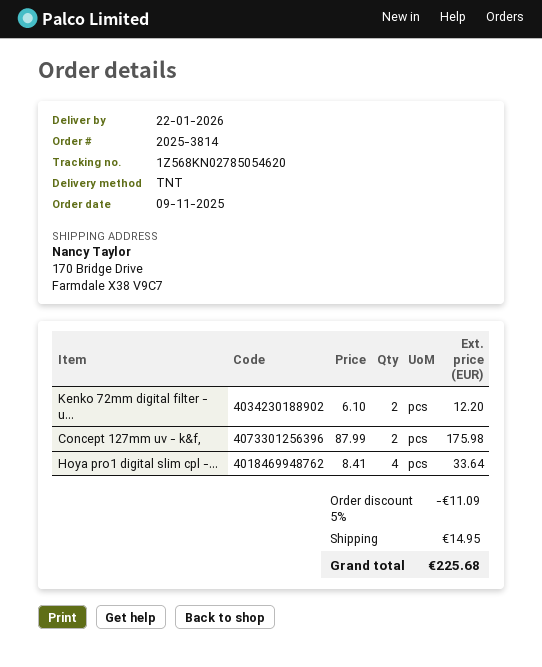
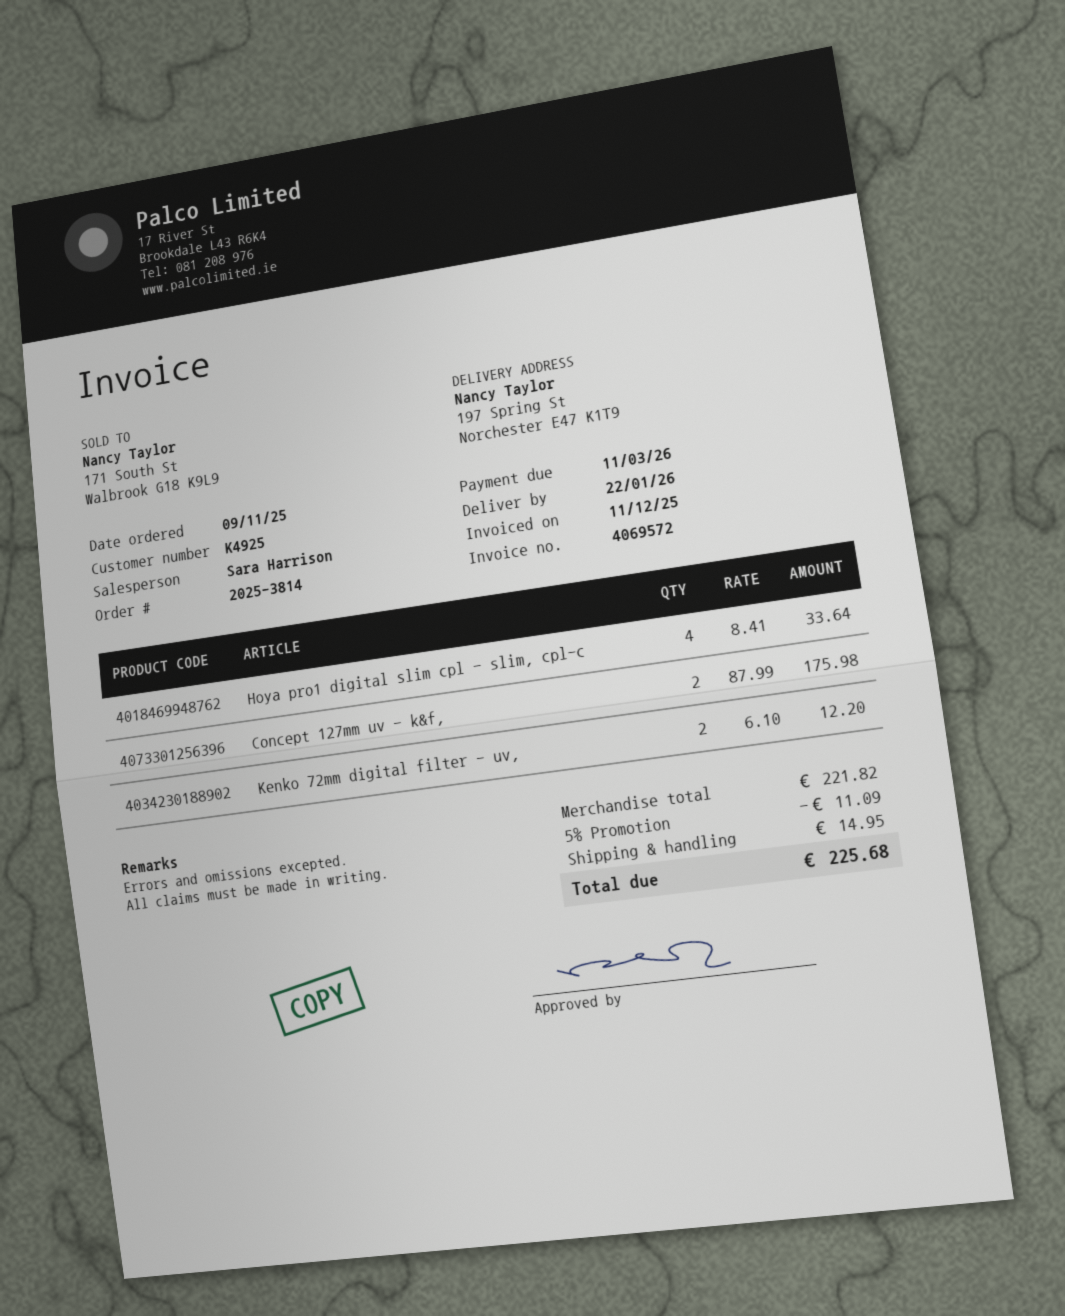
ship to: 170 Bridge Drive, Farmdale X38 V9C7 -> 197 Spring St, Norchester E47 K1T9

